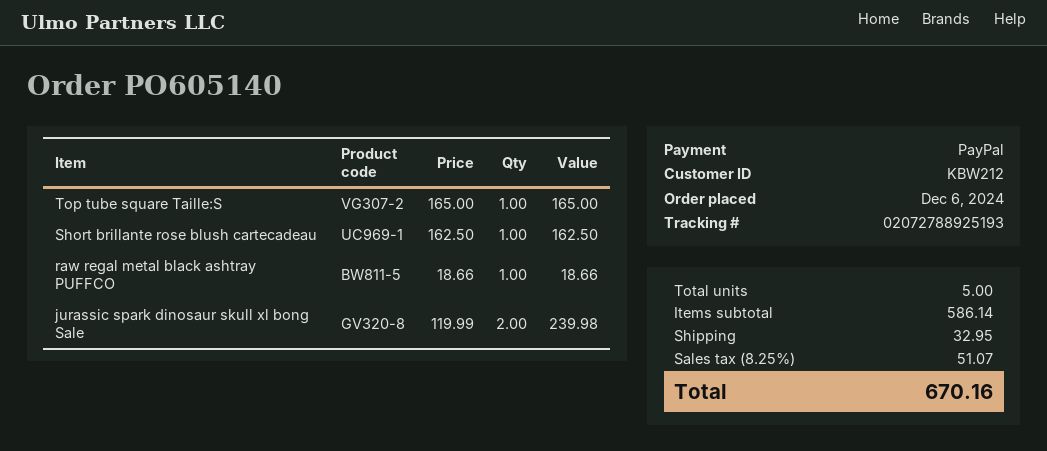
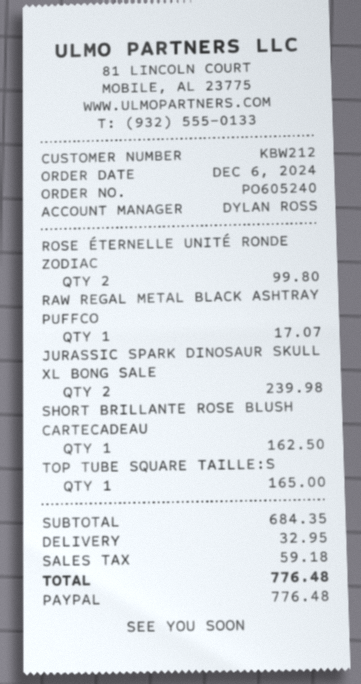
order number: PO605140 -> PO605240
raw regal metal black ashtray PUFFCO: 1 for 18.66 -> 1 for 17.07
ROSE ÉTERNELLE UNITÉ RONDE ZODIAC: none -> 2 for 99.80
subtotal: 586.14 -> 684.35
tax: 51.07 -> 59.18
total: 670.16 -> 776.48

